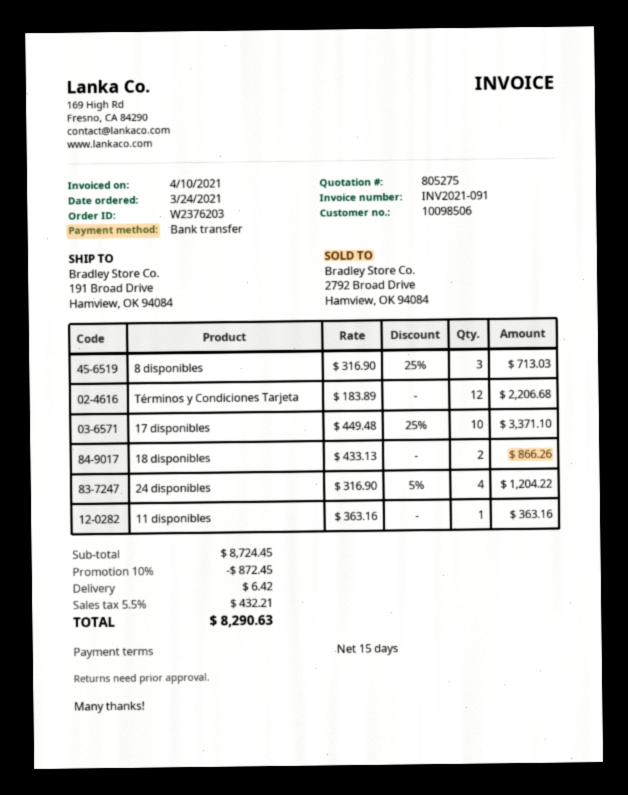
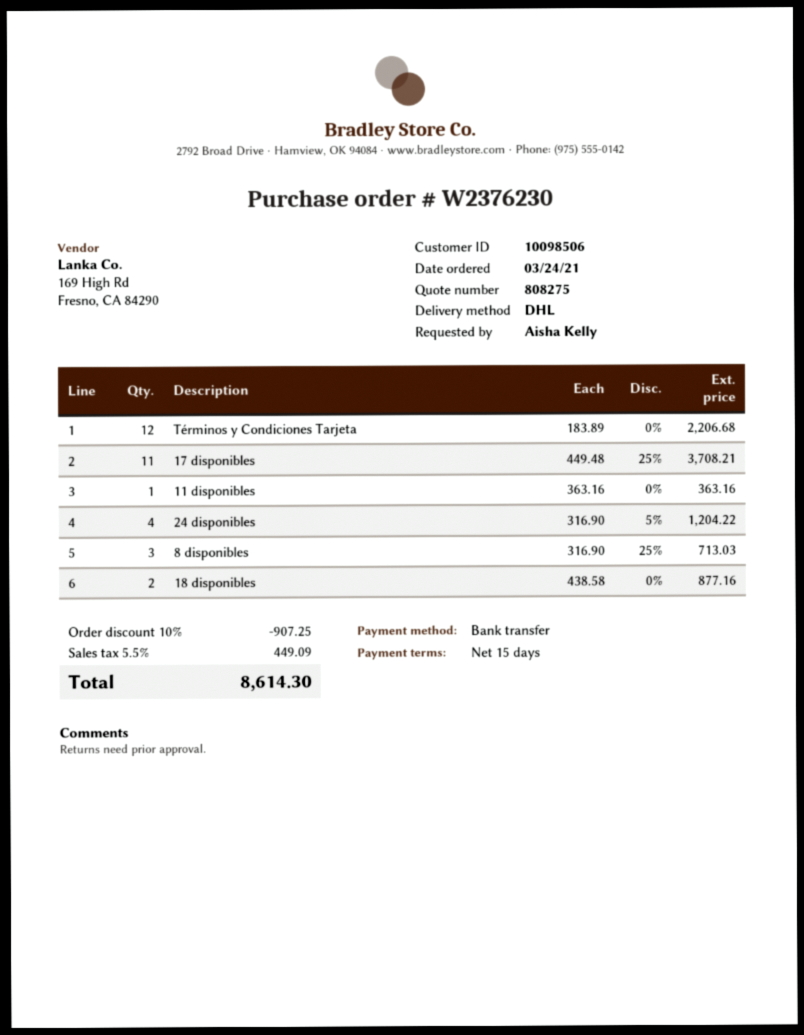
quote number: 805275 -> 808275
order number: W2376203 -> W2376230
17 disponibles: 10 x 449.48 - 25% = 3371.10 -> 11 x 449.48 - 25% = 3708.21
18 disponibles: 2 x 433.13 = 866.26 -> 2 x 438.58 = 877.16
discount: 10% = 872.45 -> 10% = 907.25
shipping: 6.42 -> none
tax: 5.5% = 432.21 -> 5.5% = 449.09
total: 8290.63 -> 8614.30

